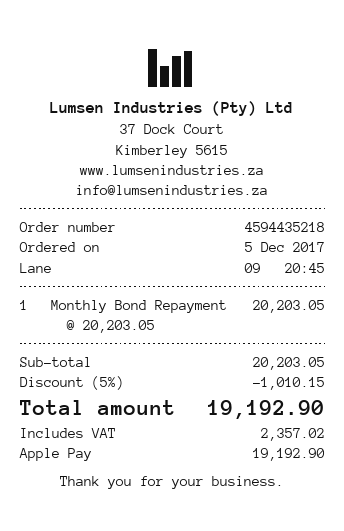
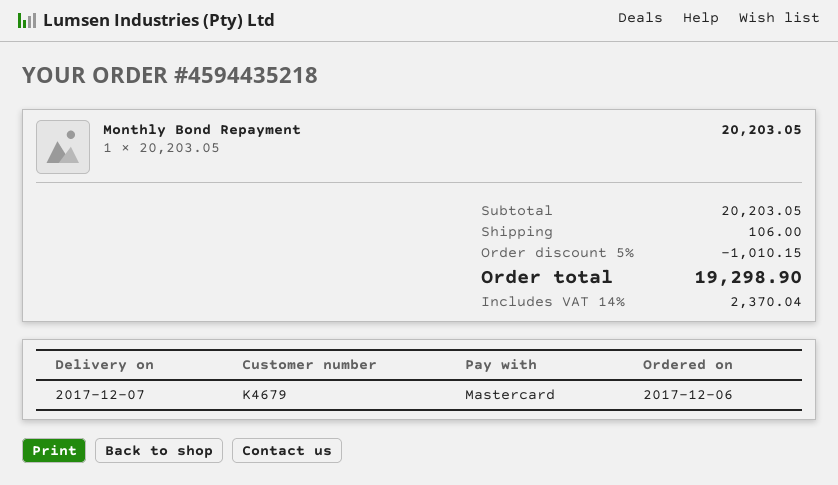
order date: 2017-12-05 -> 2017-12-06
payment method: Apple Pay -> Mastercard
shipping: none -> 106.00
tax: 2357.02 -> 2370.04
total: 19192.90 -> 19298.90

